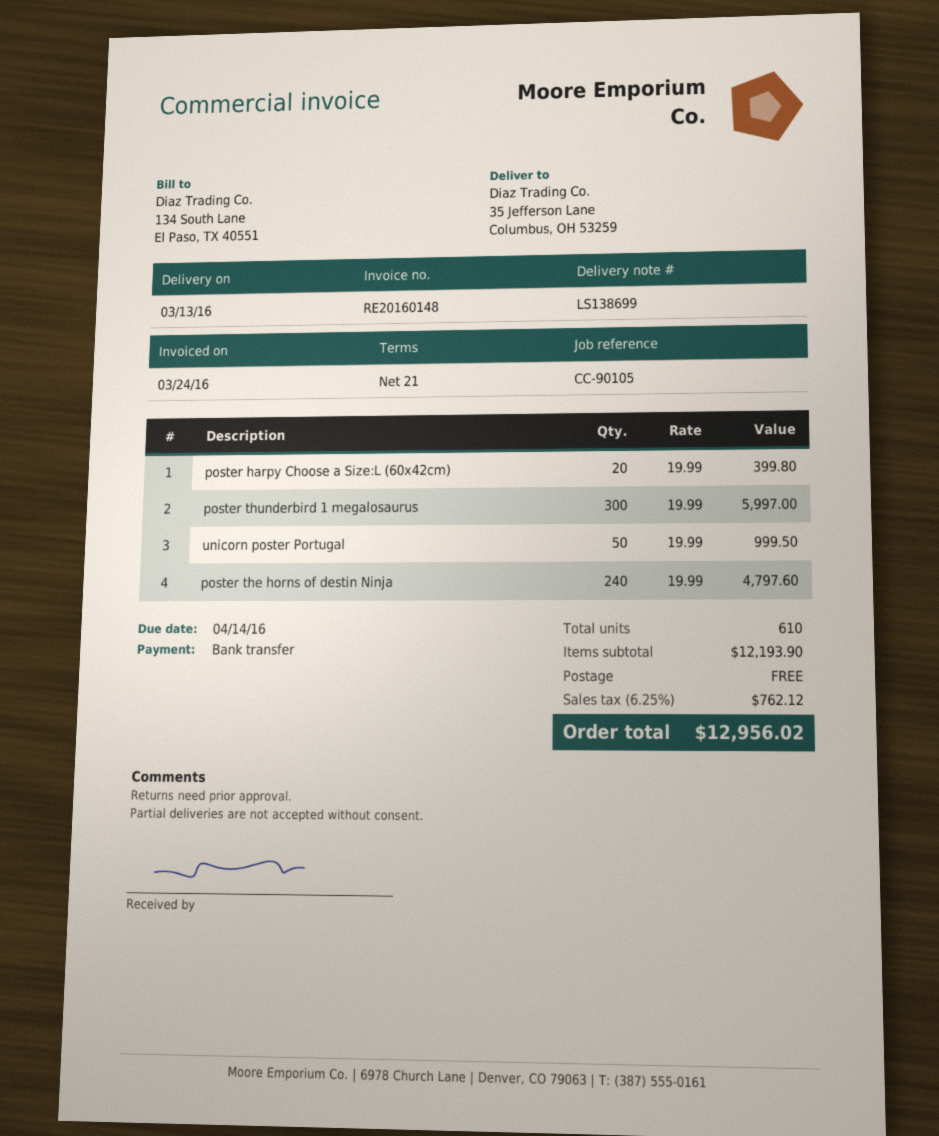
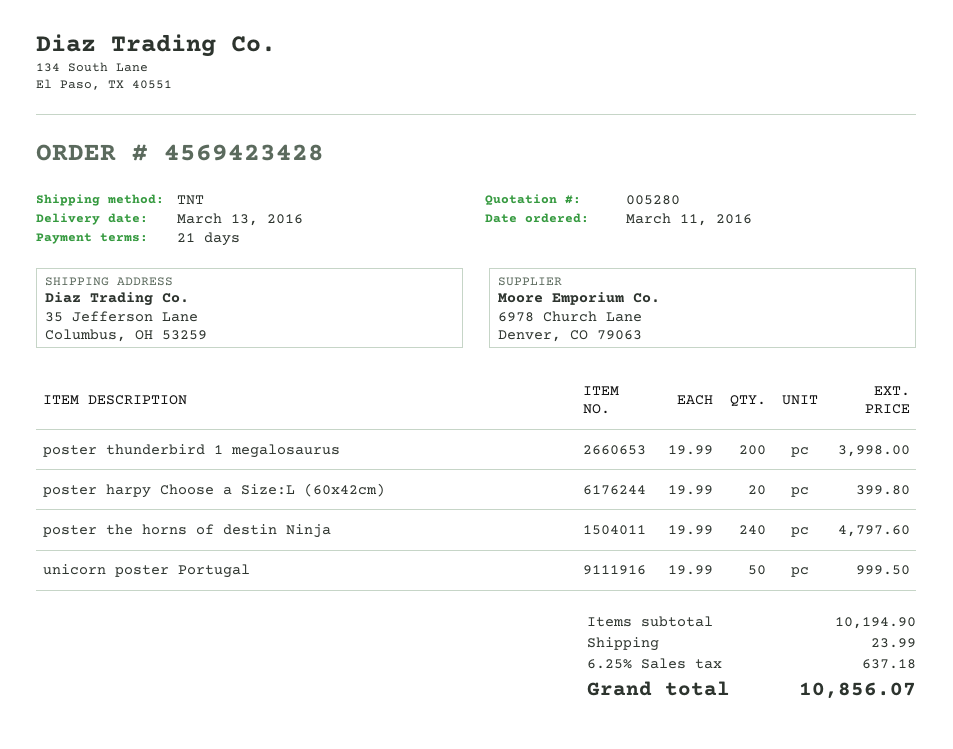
poster thunderbird 1 megalosaurus: 300 x 19.99 = 5997.00 -> 200 x 19.99 = 3998.00
subtotal: 12193.90 -> 10194.90
shipping: 0.00 -> 23.99
tax: 6.25% = 762.12 -> 6.25% = 637.18
total: 12956.02 -> 10856.07

